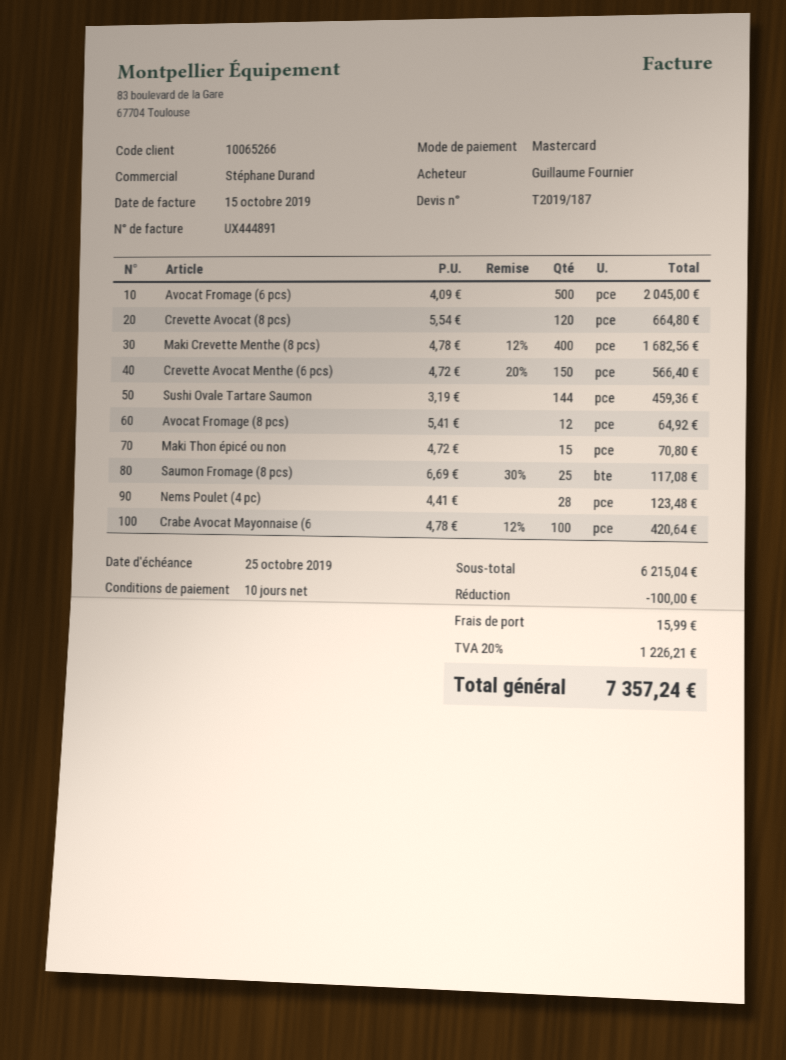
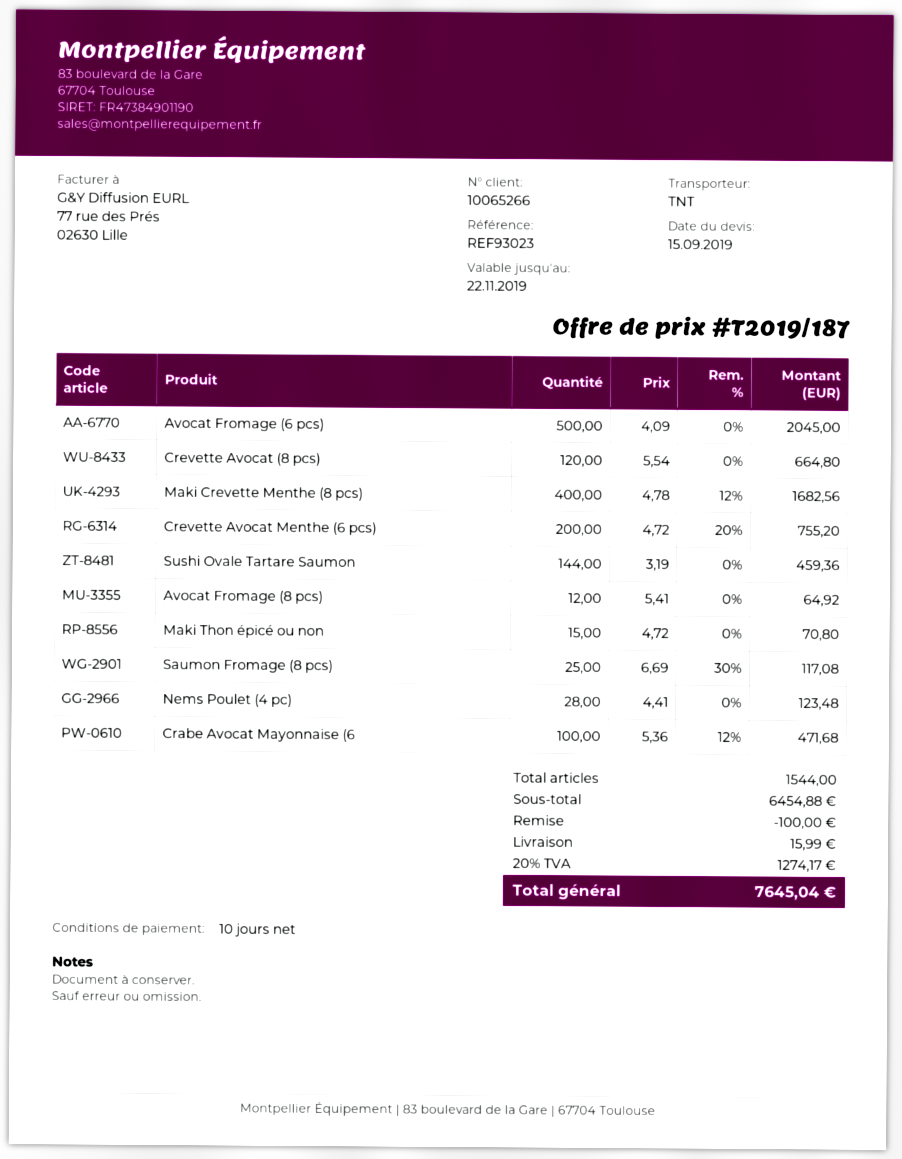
Crevette Avocat Menthe (6 pcs): 150 x 4.72 - 20% = 566.40 -> 200 x 4.72 - 20% = 755.20
Crabe Avocat Mayonnaise (6: 100 x 4.78 - 12% = 420.64 -> 100 x 5.36 - 12% = 471.68
subtotal: 6215.04 -> 6454.88
tax: 20% = 1226.21 -> 20% = 1274.17
total: 7357.24 -> 7645.04

